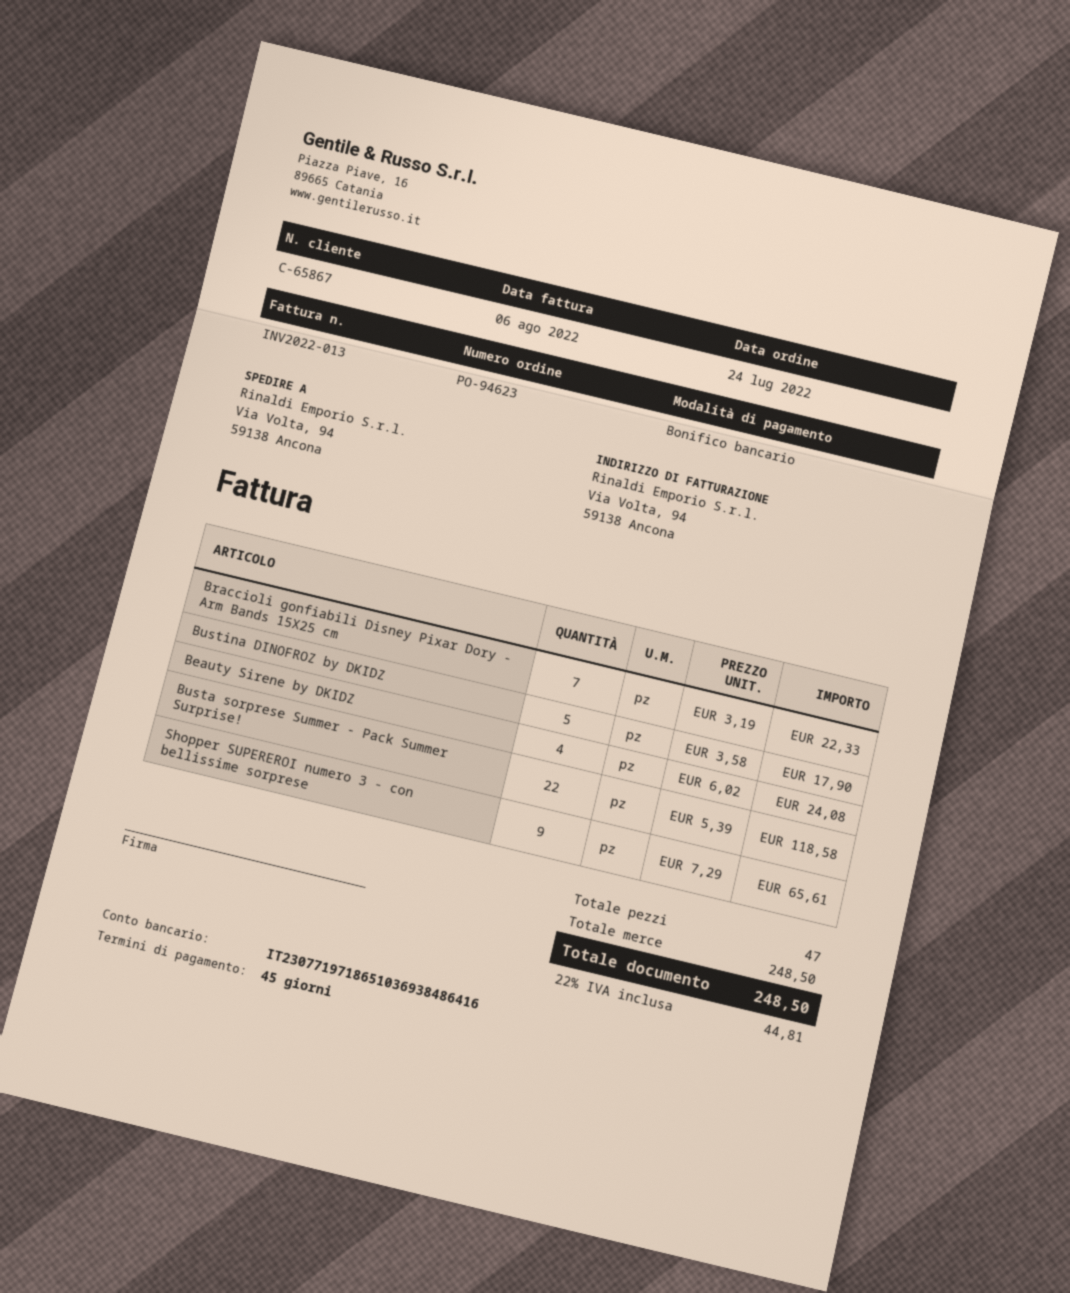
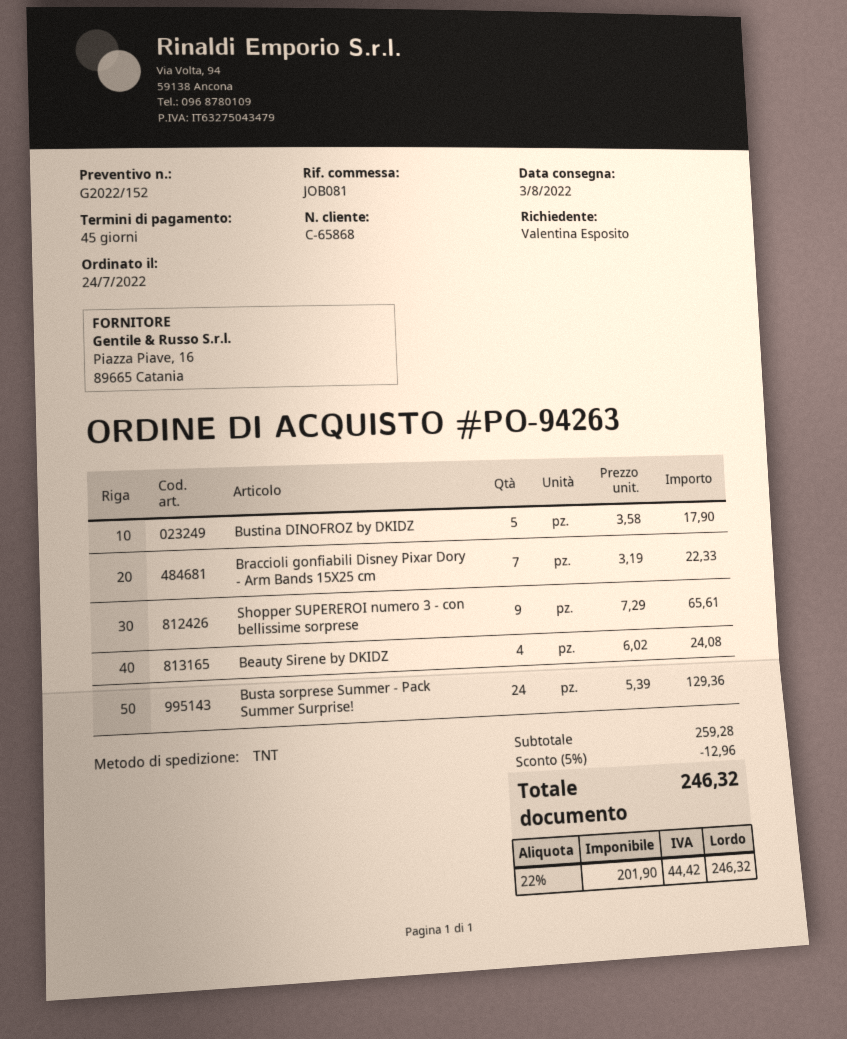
order number: PO-94623 -> PO-94263
customer number: C-65867 -> C-65868
Busta sorprese Summer - Pack Summer Surprise!: 22 x 5.39 = 118.58 -> 24 x 5.39 = 129.36
subtotal: 248.50 -> 259.28
discount: none -> 5% = 12.96
tax: 22% = 44.81 -> 22% = 44.42
total: 248.50 -> 246.32

